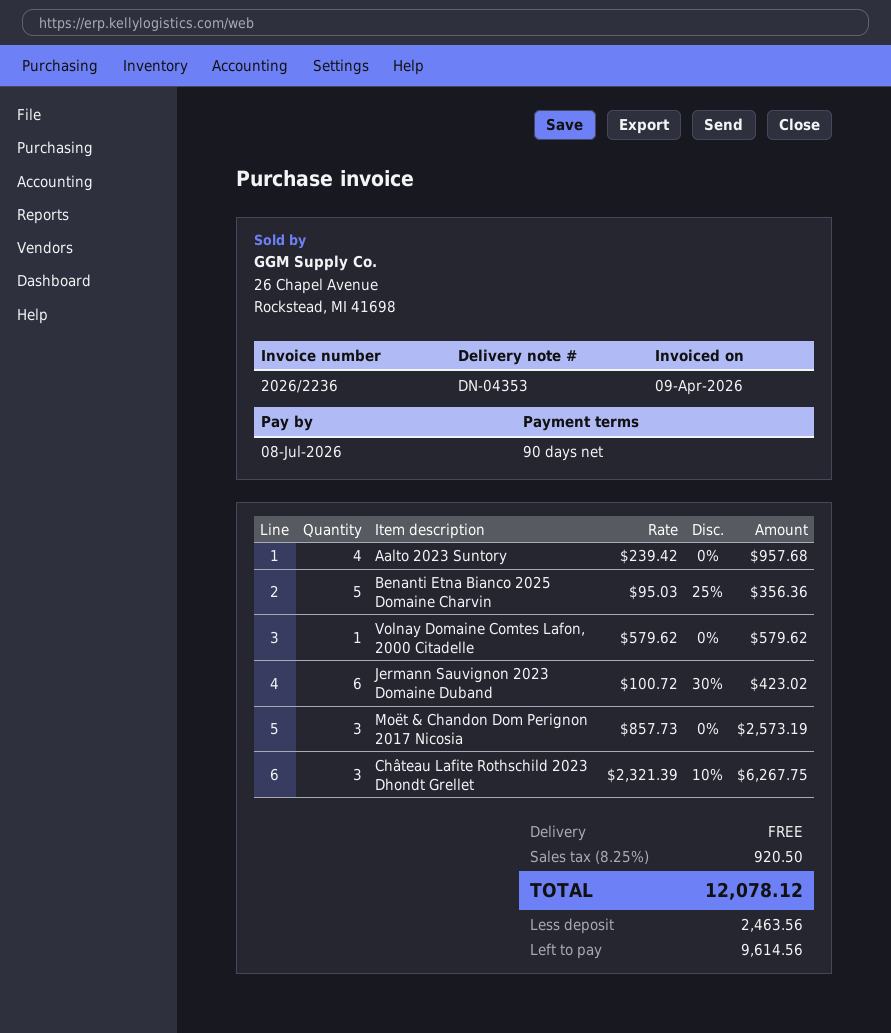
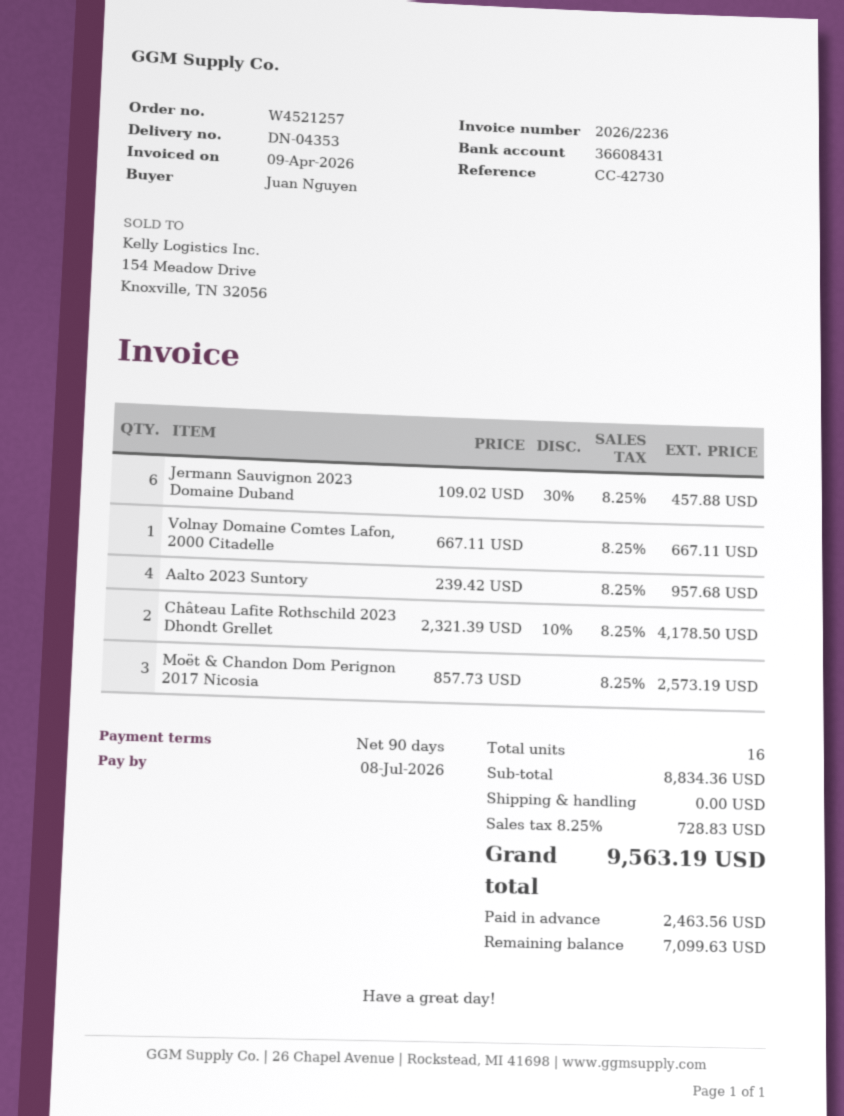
Benanti Etna Bianco 2025 Domaine Charvin: 5 x 95.03 - 25% = 356.36 -> none
Volnay Domaine Comtes Lafon, 2000 Citadelle: 1 x 579.62 = 579.62 -> 1 x 667.11 = 667.11
Jermann Sauvignon 2023 Domaine Duband: 6 x 100.72 - 30% = 423.02 -> 6 x 109.02 - 30% = 457.88
Château Lafite Rothschild 2023 Dhondt Grellet: 3 x 2321.39 - 10% = 6267.75 -> 2 x 2321.39 - 10% = 4178.50
tax: 8.25% = 920.50 -> 8.25% = 728.83
total: 12078.12 -> 9563.19
balance: 9614.56 -> 7099.63

